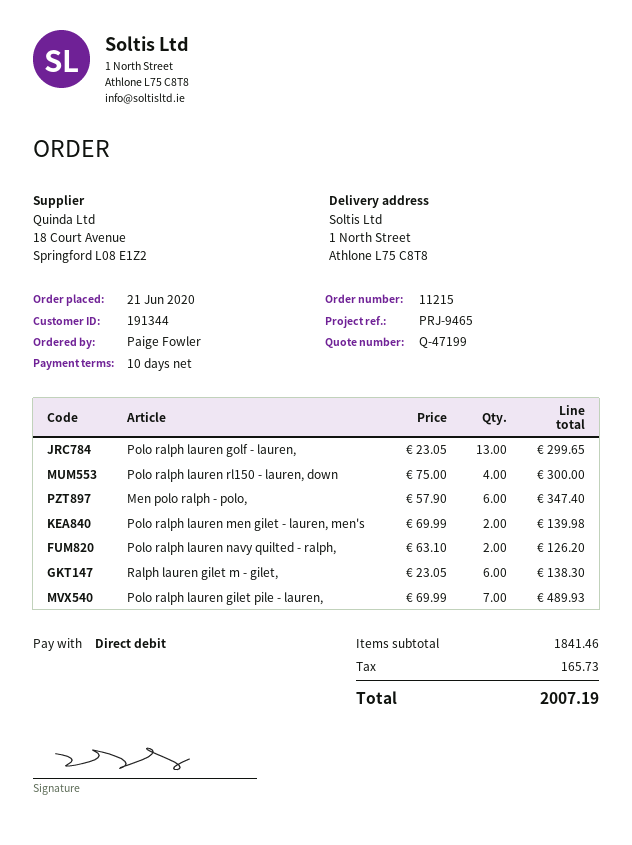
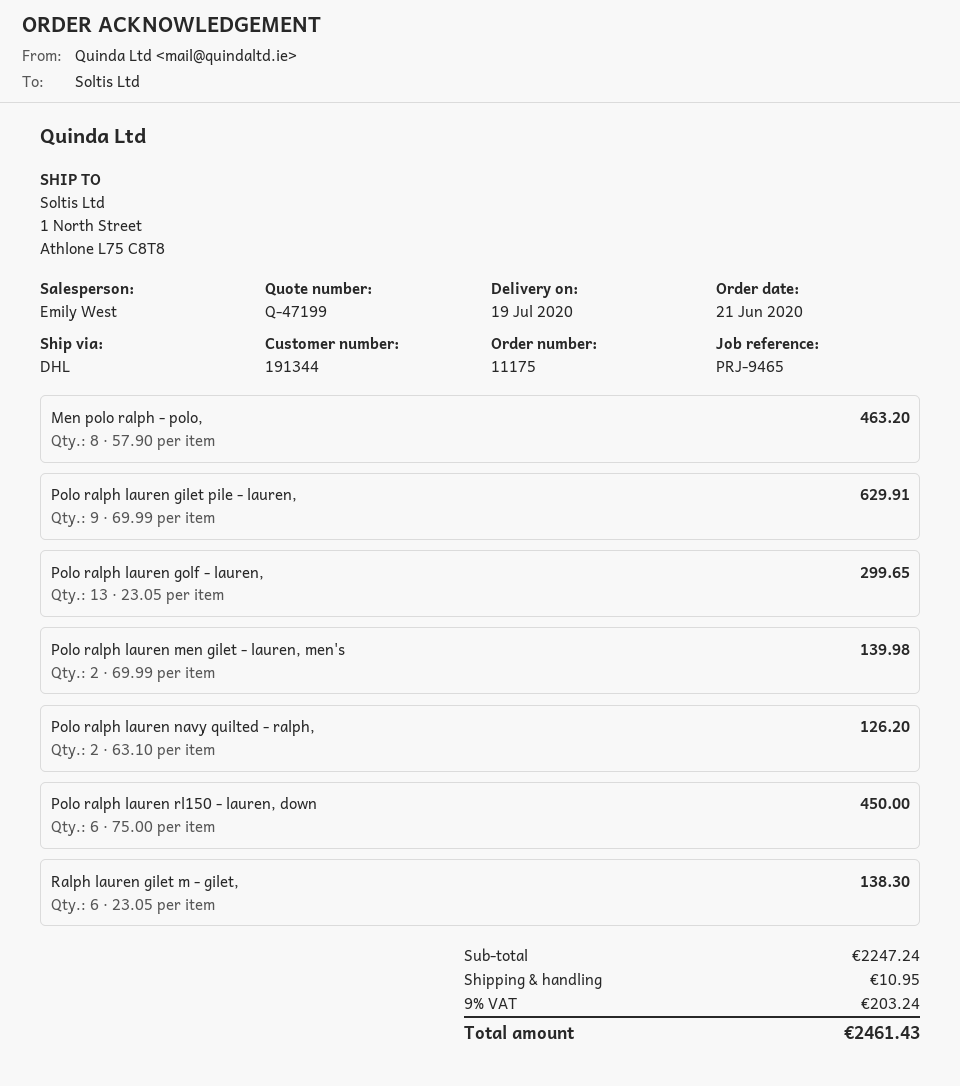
order number: 11215 -> 11175
Polo ralph lauren rl150 - lauren, down: 4 x 75.00 = 300.00 -> 6 x 75.00 = 450.00
Men polo ralph - polo,: 6 x 57.90 = 347.40 -> 8 x 57.90 = 463.20
Polo ralph lauren gilet pile - lauren,: 7 x 69.99 = 489.93 -> 9 x 69.99 = 629.91
subtotal: 1841.46 -> 2247.24
shipping: none -> 10.95
tax: 165.73 -> 203.24
total: 2007.19 -> 2461.43

